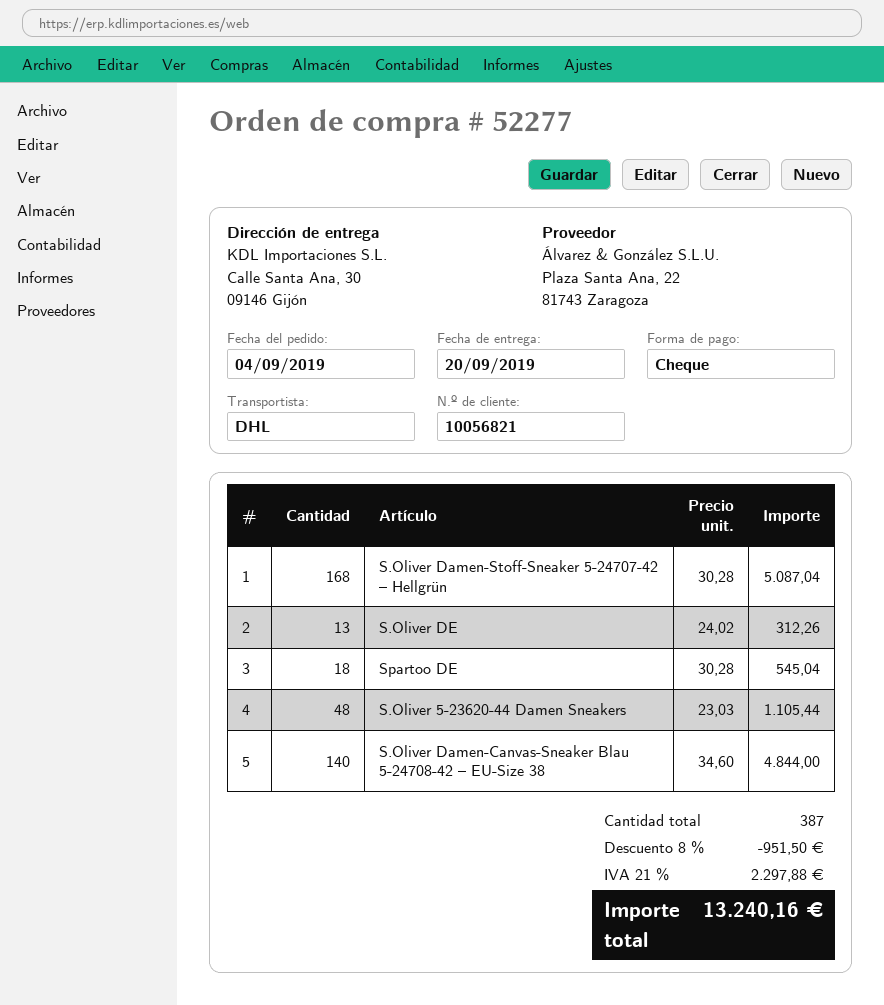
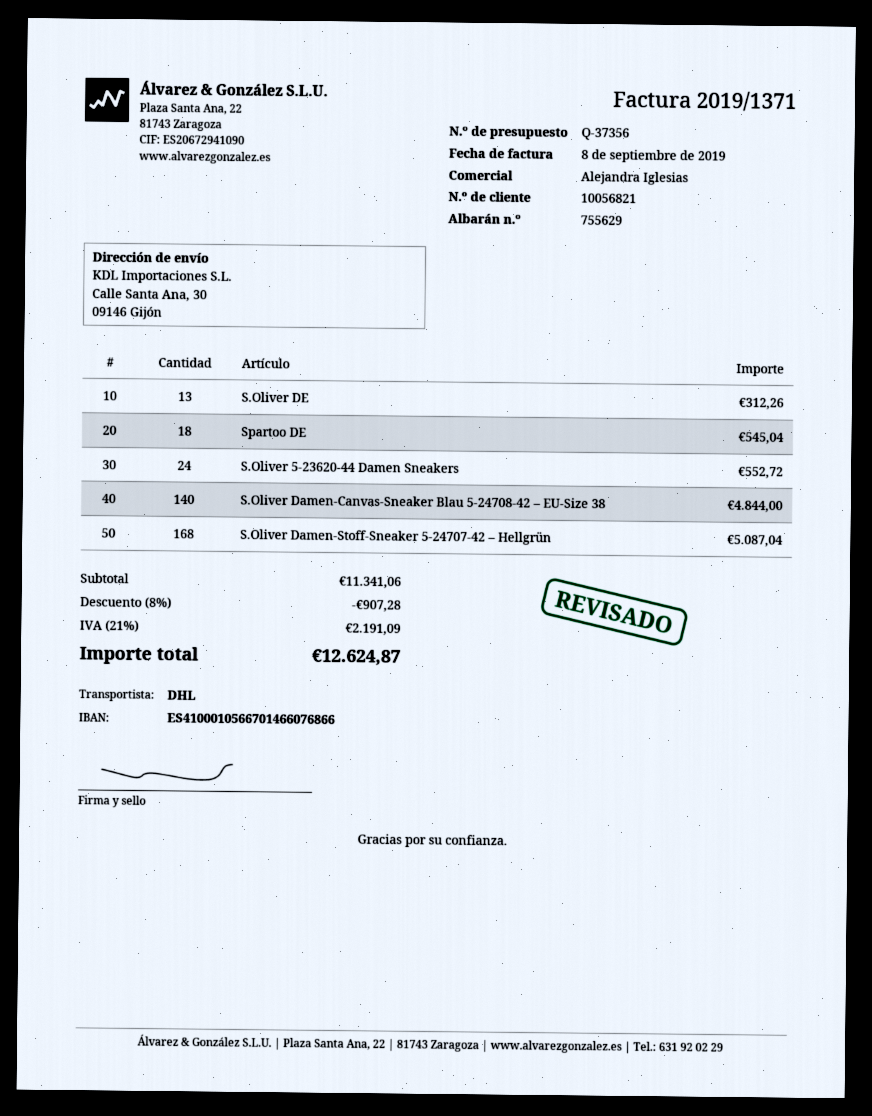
S.Oliver 5-23620-44 Damen Sneakers: 48 for 1105.44 -> 24 for 552.72
discount: 8% = 951.50 -> 8% = 907.28
tax: 21% = 2297.88 -> 21% = 2191.09
total: 13240.16 -> 12624.87

